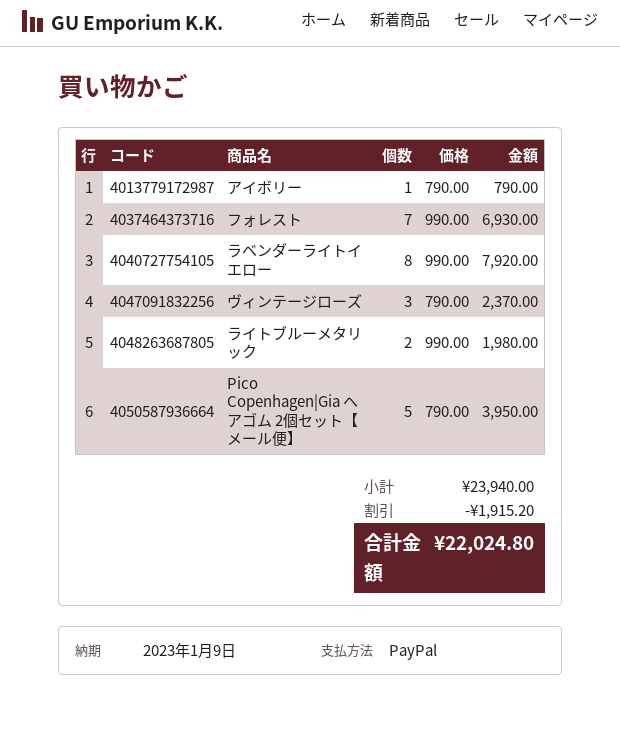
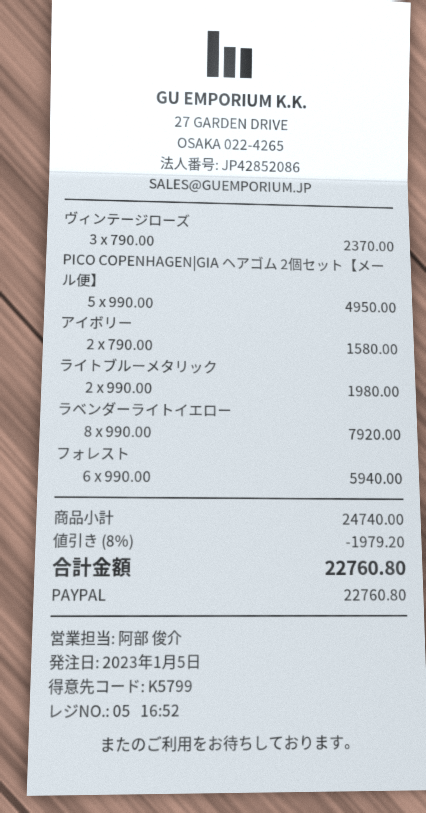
アイボリー: 1 x 790.00 = 790.00 -> 2 x 790.00 = 1580.00
フォレスト: 7 x 990.00 = 6930.00 -> 6 x 990.00 = 5940.00
Pico Copenhagen|Gia ヘアゴム 2個セット【メール便】: 5 x 790.00 = 3950.00 -> 5 x 990.00 = 4950.00
subtotal: 23940.00 -> 24740.00
discount: 1915.20 -> 1979.20
total: 22024.80 -> 22760.80

